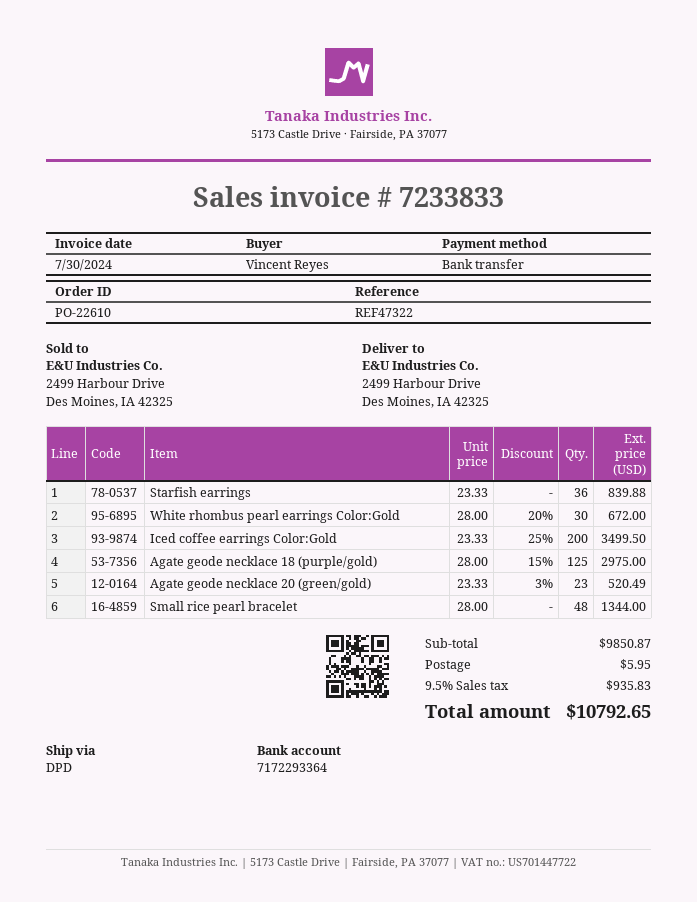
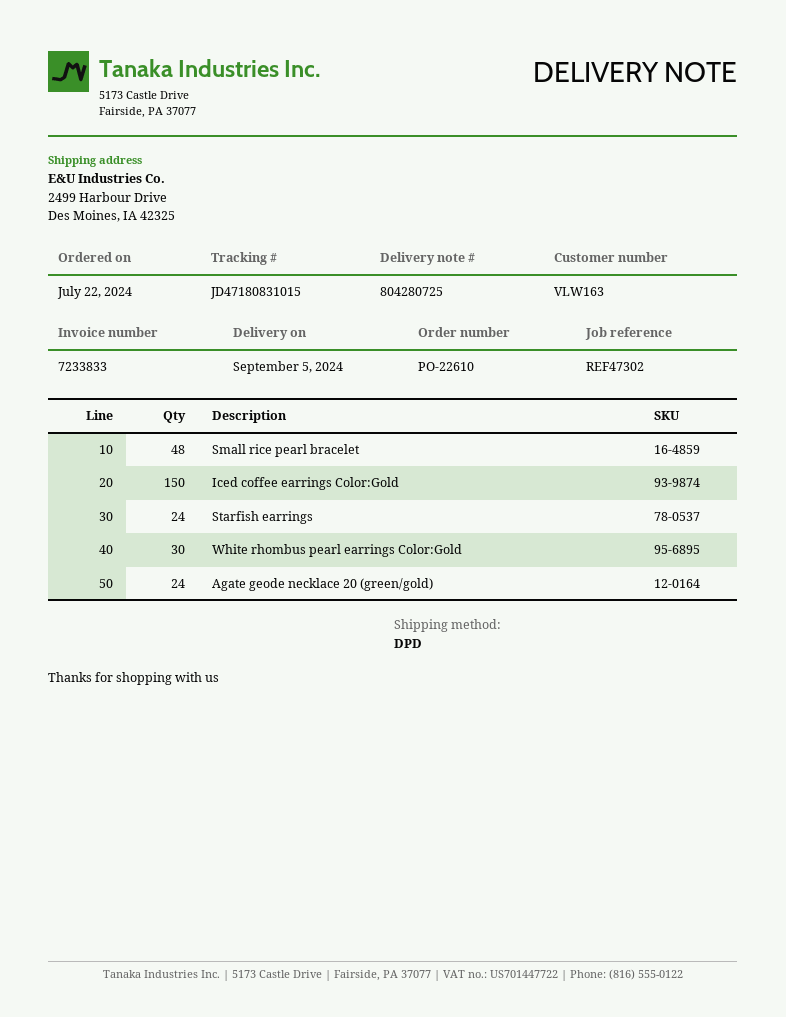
reference: REF47322 -> REF47302
Starfish earrings: 36 -> 24
Iced coffee earrings Color:Gold: 200 -> 150
Agate geode necklace 18 (purple/gold): 125 -> none
Agate geode necklace 20 (green/gold): 23 -> 24

